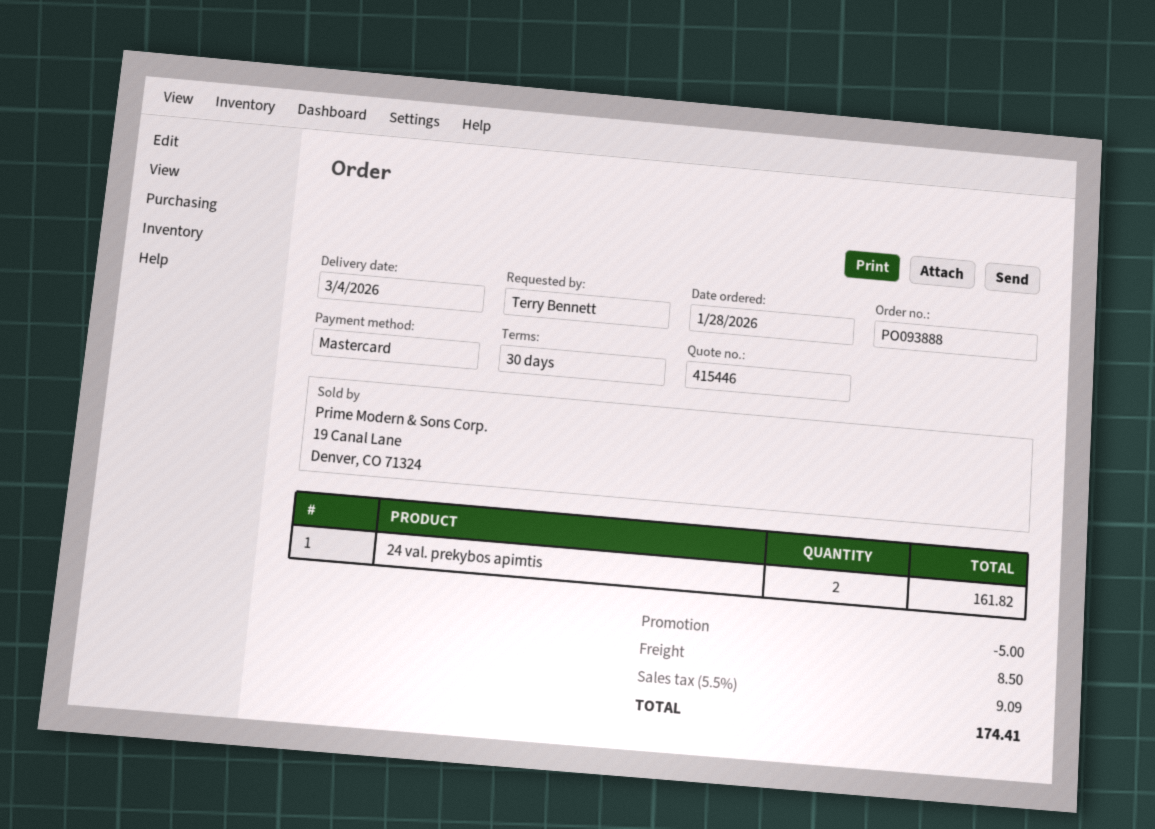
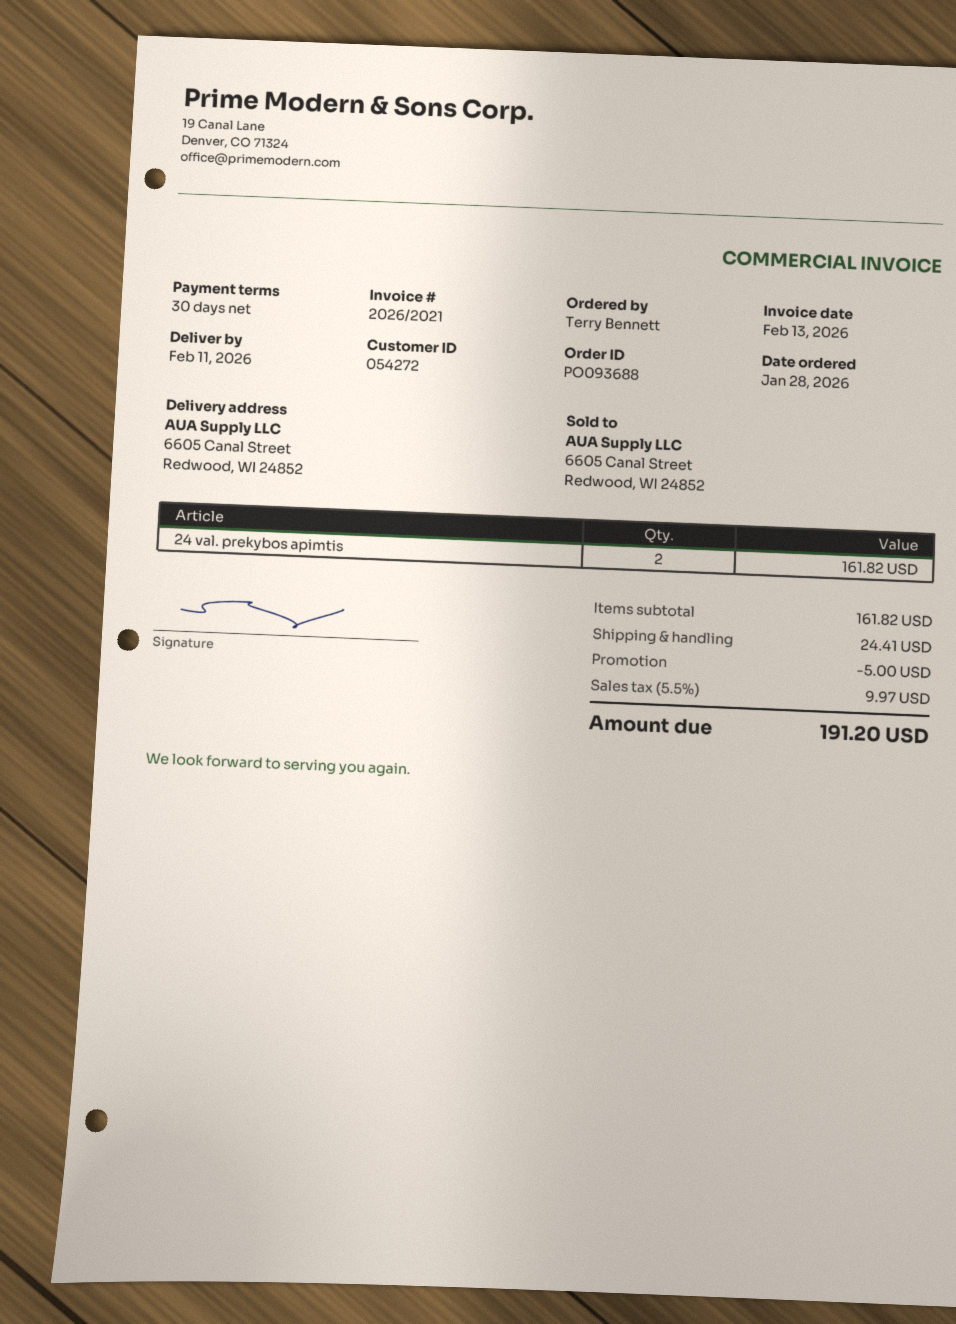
order number: PO093888 -> PO093688
delivery date: 2026-03-04 -> 2026-02-11
shipping: 8.50 -> 24.41
tax: 5.5% = 9.09 -> 5.5% = 9.97
total: 174.41 -> 191.20

